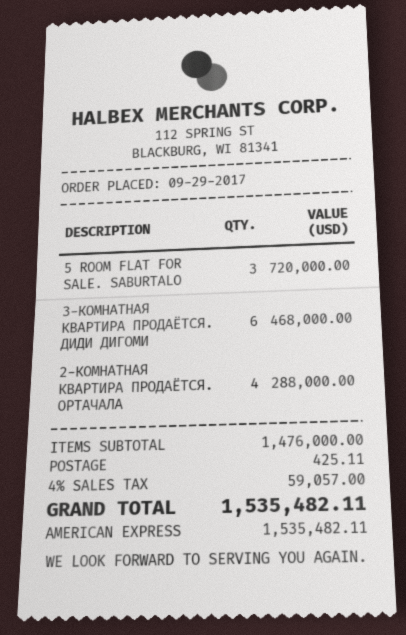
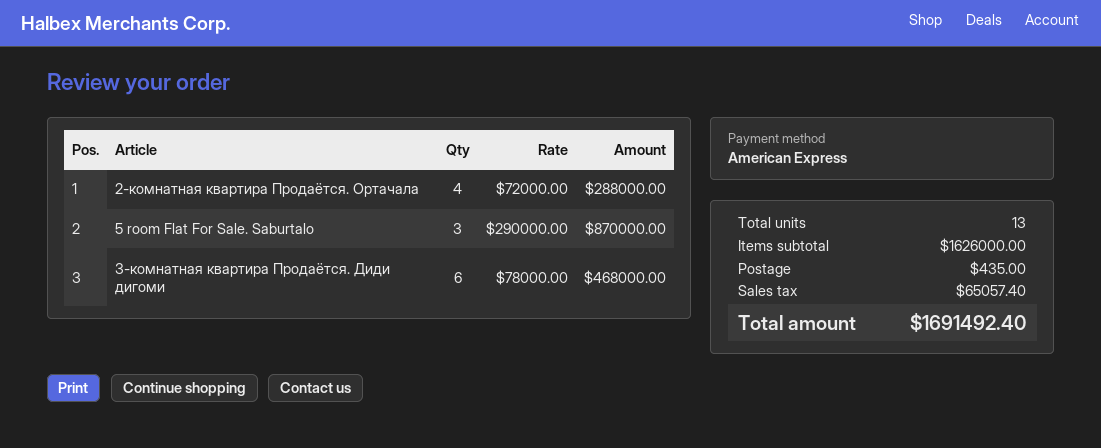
5 ROOM FLAT FOR SALE. SABURTALO: 3 for 720000.00 -> 3 for 870000.00
subtotal: 1476000.00 -> 1626000.00
shipping: 425.11 -> 435.00
tax: 59057.00 -> 65057.40
total: 1535482.11 -> 1691492.40

